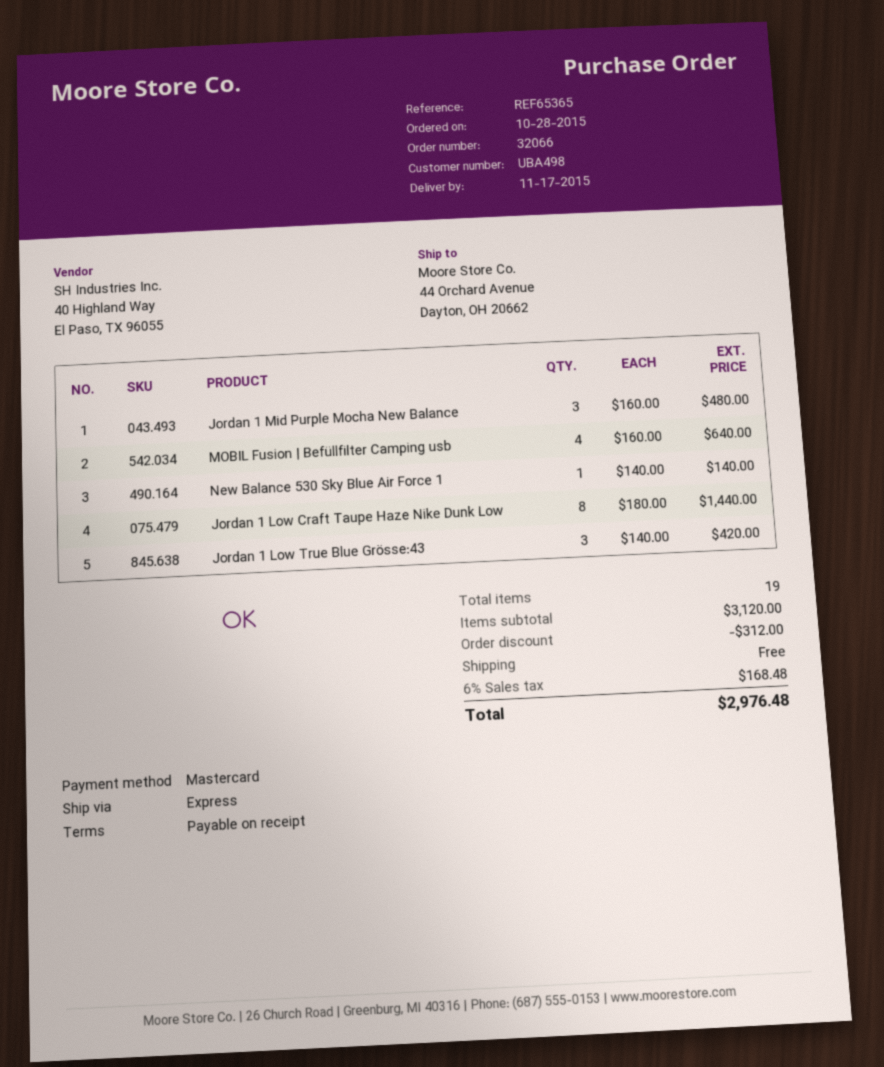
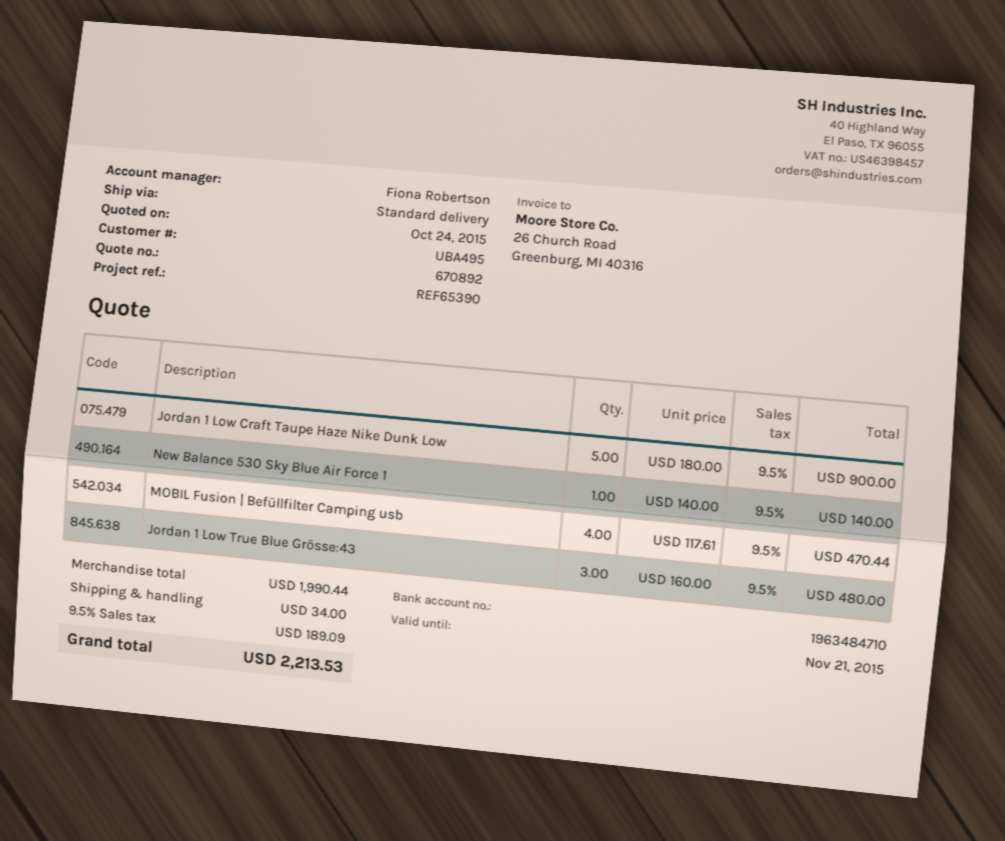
customer number: UBA498 -> UBA495
reference: REF65365 -> REF65390
shipping method: express -> standard
Jordan 1 Mid Purple Mocha New Balance: 3 x 160.00 = 480.00 -> none
MOBIL Fusion | Befüllfilter Camping usb: 4 x 160.00 = 640.00 -> 4 x 117.61 = 470.44
Jordan 1 Low Craft Taupe Haze Nike Dunk Low: 8 x 180.00 = 1440.00 -> 5 x 180.00 = 900.00
Jordan 1 Low True Blue Grösse:43: 3 x 140.00 = 420.00 -> 3 x 160.00 = 480.00
subtotal: 3120.00 -> 1990.44
discount: 312.00 -> none
shipping: 0.00 -> 34.00
tax: 6% = 168.48 -> 9.5% = 189.09
total: 2976.48 -> 2213.53

